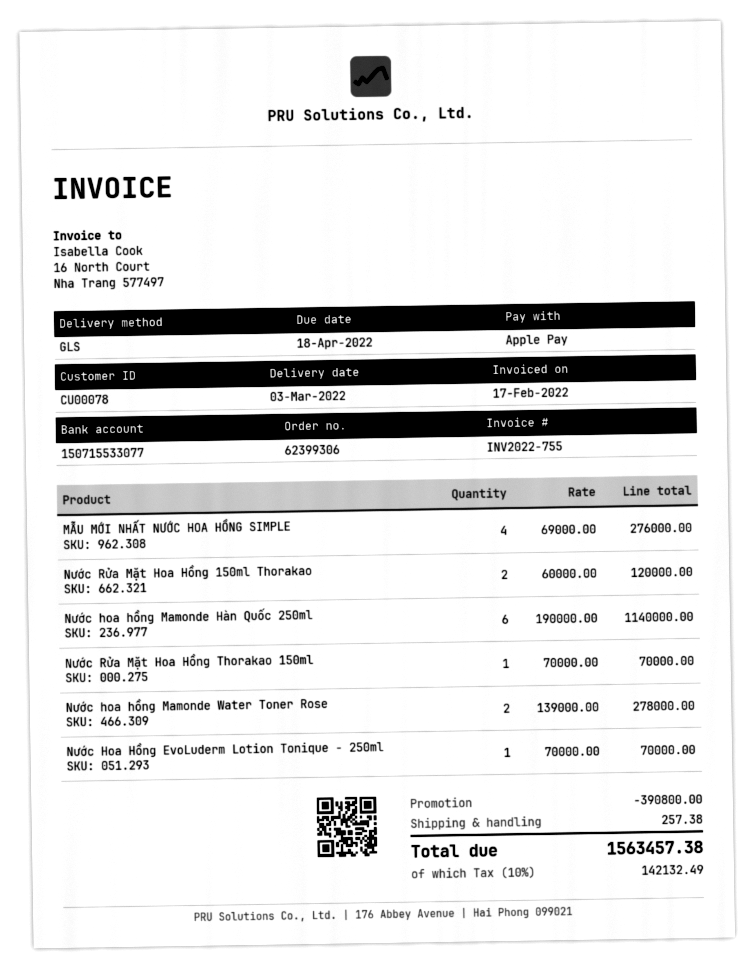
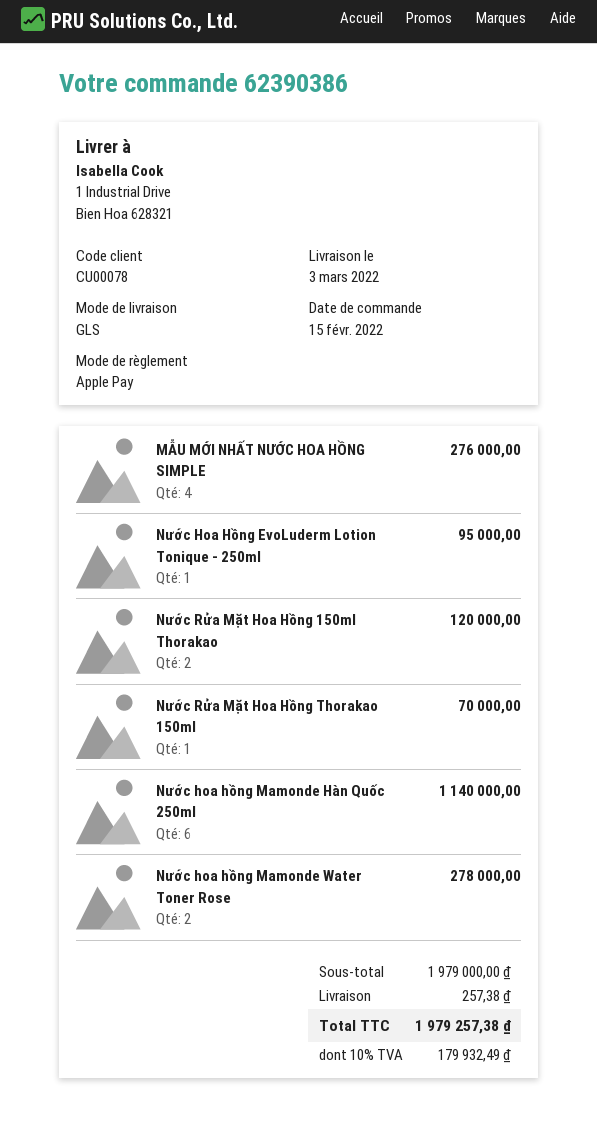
order number: 62399306 -> 62390386
Nước Hoa Hồng EvoLuderm Lotion Tonique - 250ml: 1 for 70000.00 -> 1 for 95000.00
discount: 390800.00 -> none
tax: 10% = 142132.49 -> 10% = 179932.49
total: 1563457.38 -> 1979257.38

